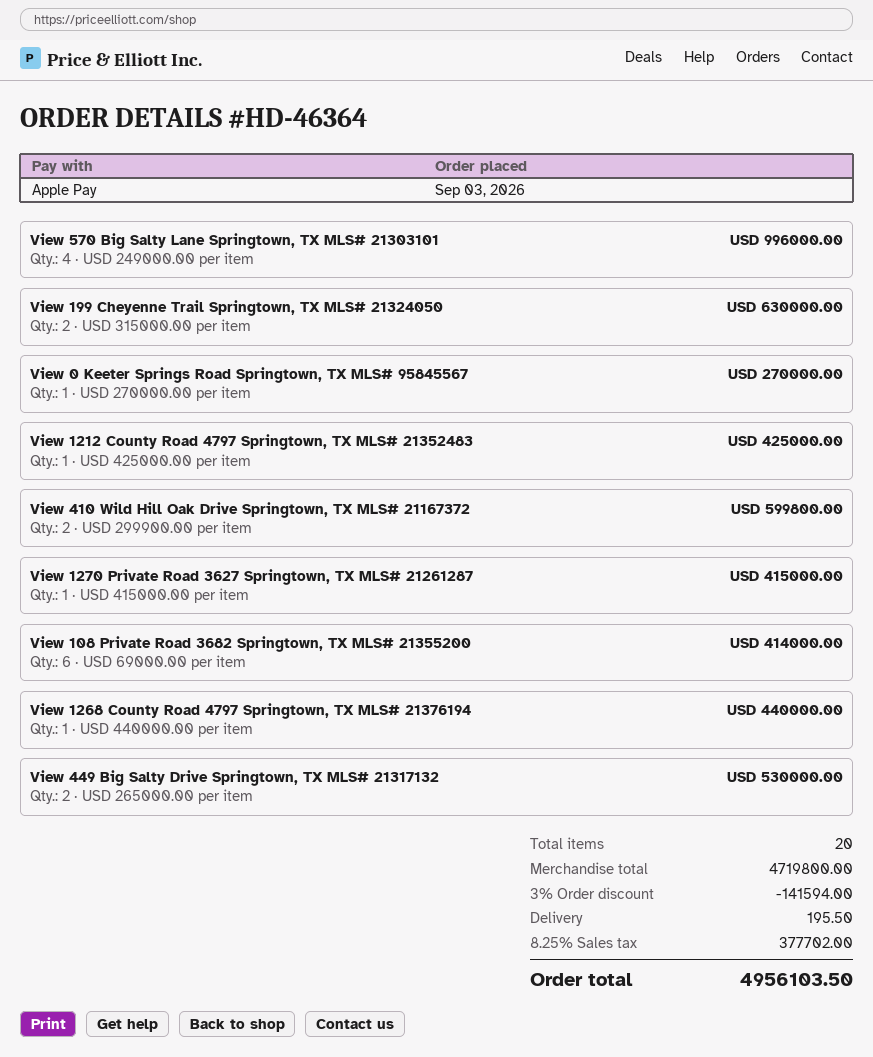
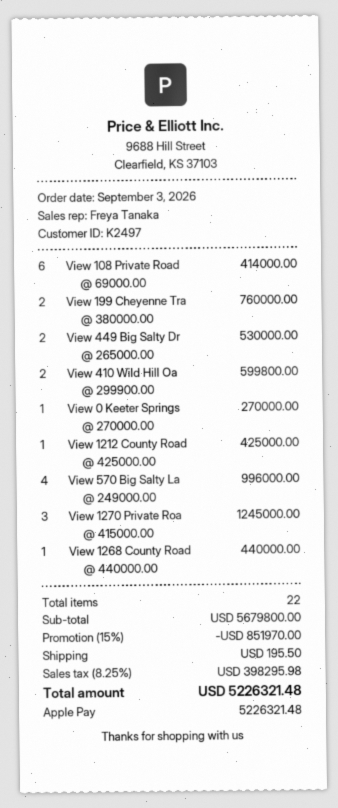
View 199 Cheyenne Trail Springtown, TX MLS# 21324050: 2 x 315000.00 = 630000.00 -> 2 x 380000.00 = 760000.00
View 1270 Private Road 3627 Springtown, TX MLS# 21261287: 1 x 415000.00 = 415000.00 -> 3 x 415000.00 = 1245000.00
total quantity: 20 -> 22
subtotal: 4719800.00 -> 5679800.00
discount: 3% = 141594.00 -> 15% = 851970.00
tax: 8.25% = 377702.00 -> 8.25% = 398295.98
total: 4956103.50 -> 5226321.48

